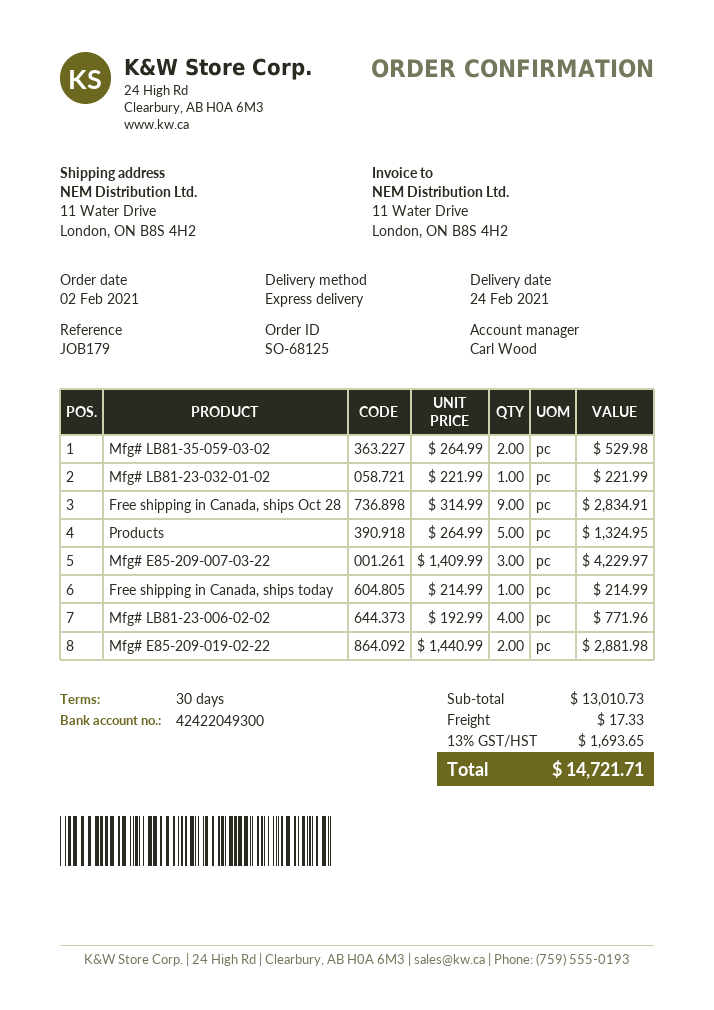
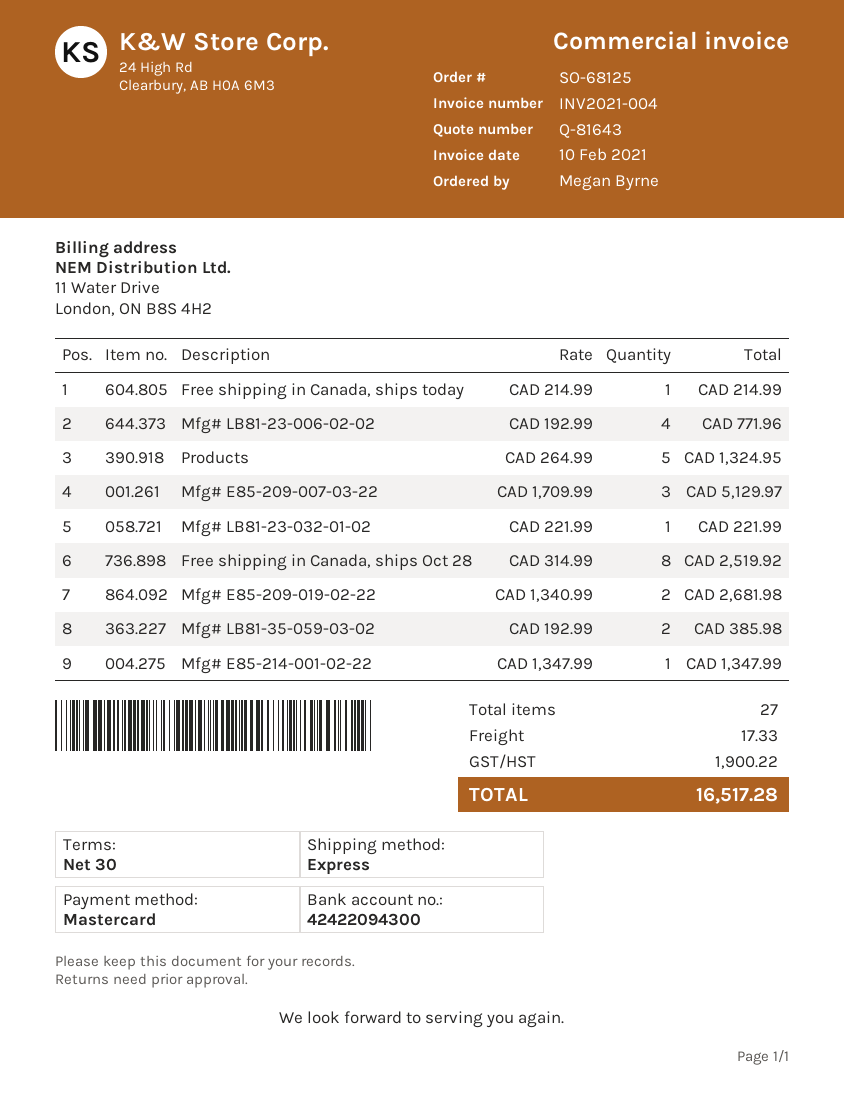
bank account: 42422049300 -> 42422094300
Mfg# LB81-35-059-03-02: 2 x 264.99 = 529.98 -> 2 x 192.99 = 385.98
Free shipping in Canada, ships Oct 28: 9 x 314.99 = 2834.91 -> 8 x 314.99 = 2519.92
Mfg# E85-209-007-03-22: 3 x 1409.99 = 4229.97 -> 3 x 1709.99 = 5129.97
Mfg# E85-209-019-02-22: 2 x 1440.99 = 2881.98 -> 2 x 1340.99 = 2681.98
Mfg# E85-214-001-02-22: none -> 1 x 1347.99 = 1347.99
tax: 1693.65 -> 1900.22
total: 14721.71 -> 16517.28

